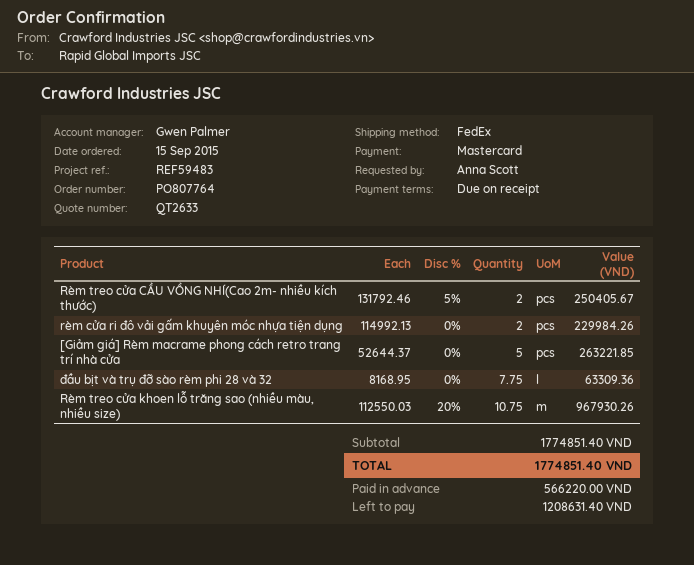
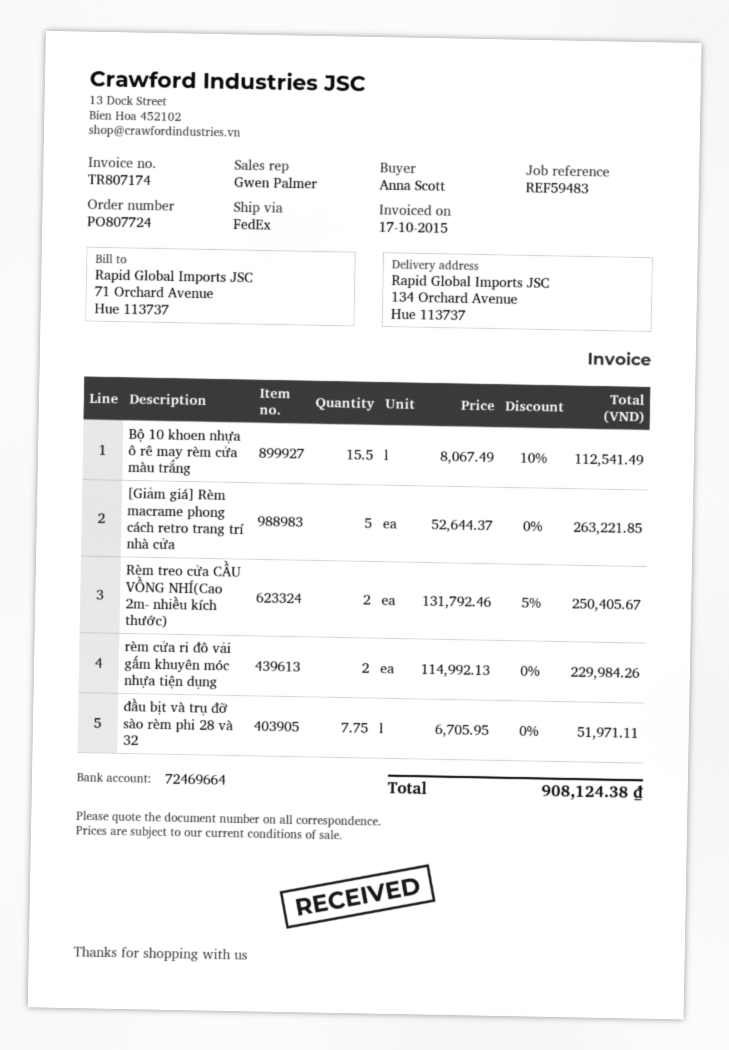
order number: PO807764 -> PO807724
đầu bịt và trụ đỡ sào rèm phi 28 và 32: 7.75 x 8168.95 = 63309.36 -> 7.75 x 6705.95 = 51971.11
Rèm treo cửa khoen lỗ trăng sao (nhiều màu, nhiều size): 10.75 x 112550.03 - 20% = 967930.26 -> none
Bộ 10 khoen nhựa ô rê may rèm cửa màu trắng: none -> 15.5 x 8067.49 - 10% = 112541.49
total: 1774851.40 -> 908124.38

